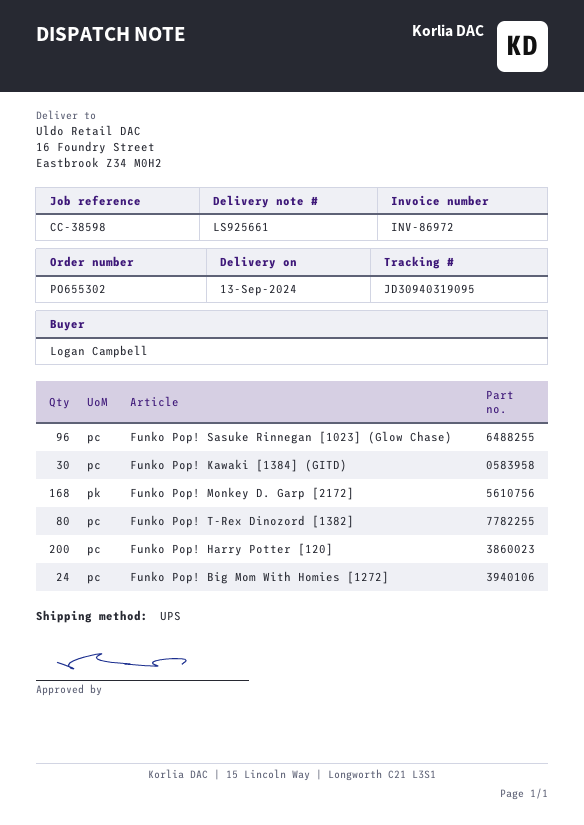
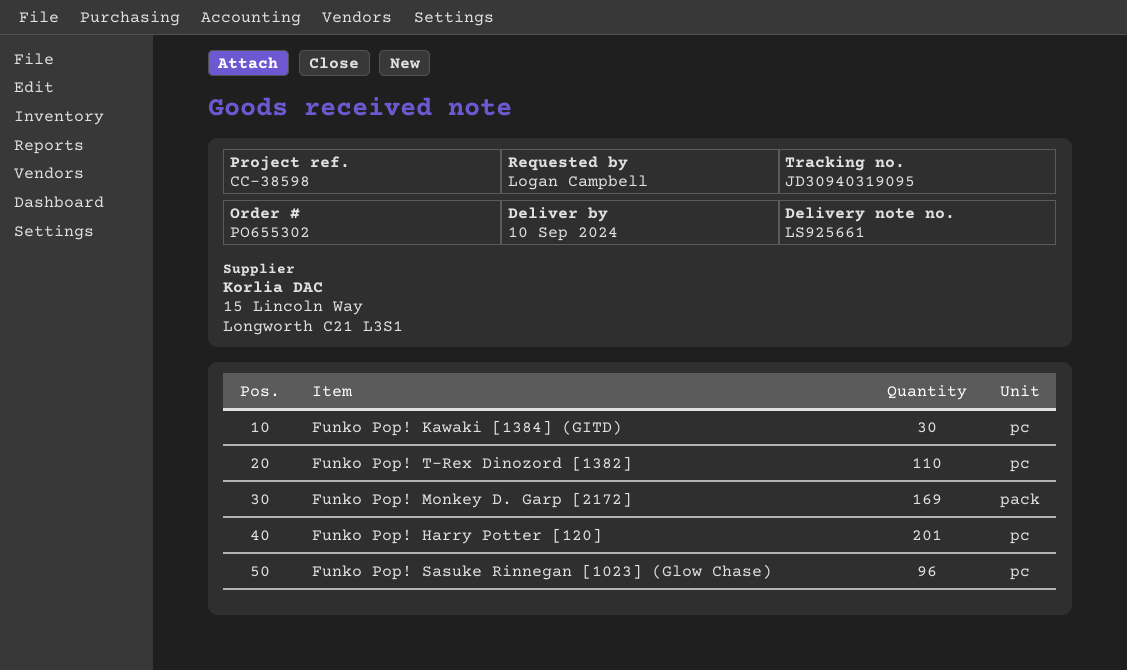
delivery date: 2024-09-13 -> 2024-09-10
Funko Pop! Monkey D. Garp [2172]: 168 -> 169
Funko Pop! T-Rex Dinozord [1382]: 80 -> 110
Funko Pop! Harry Potter [120]: 200 -> 201
Funko Pop! Big Mom With Homies [1272]: 24 -> none

